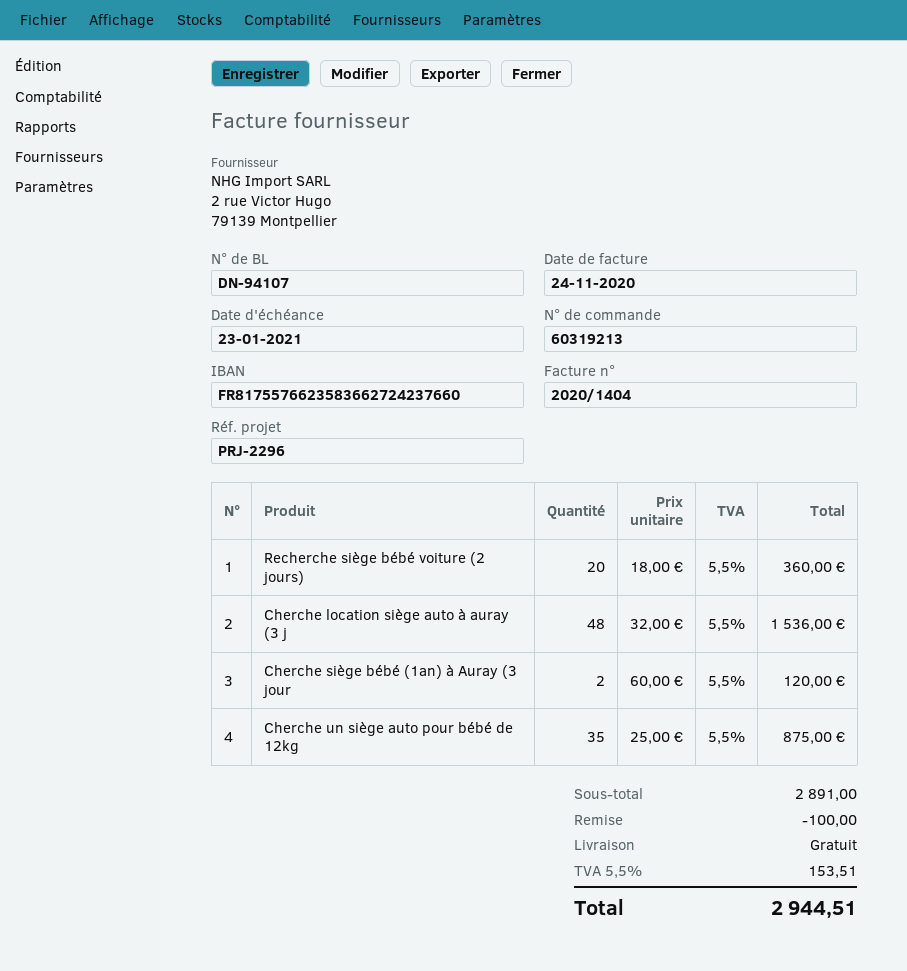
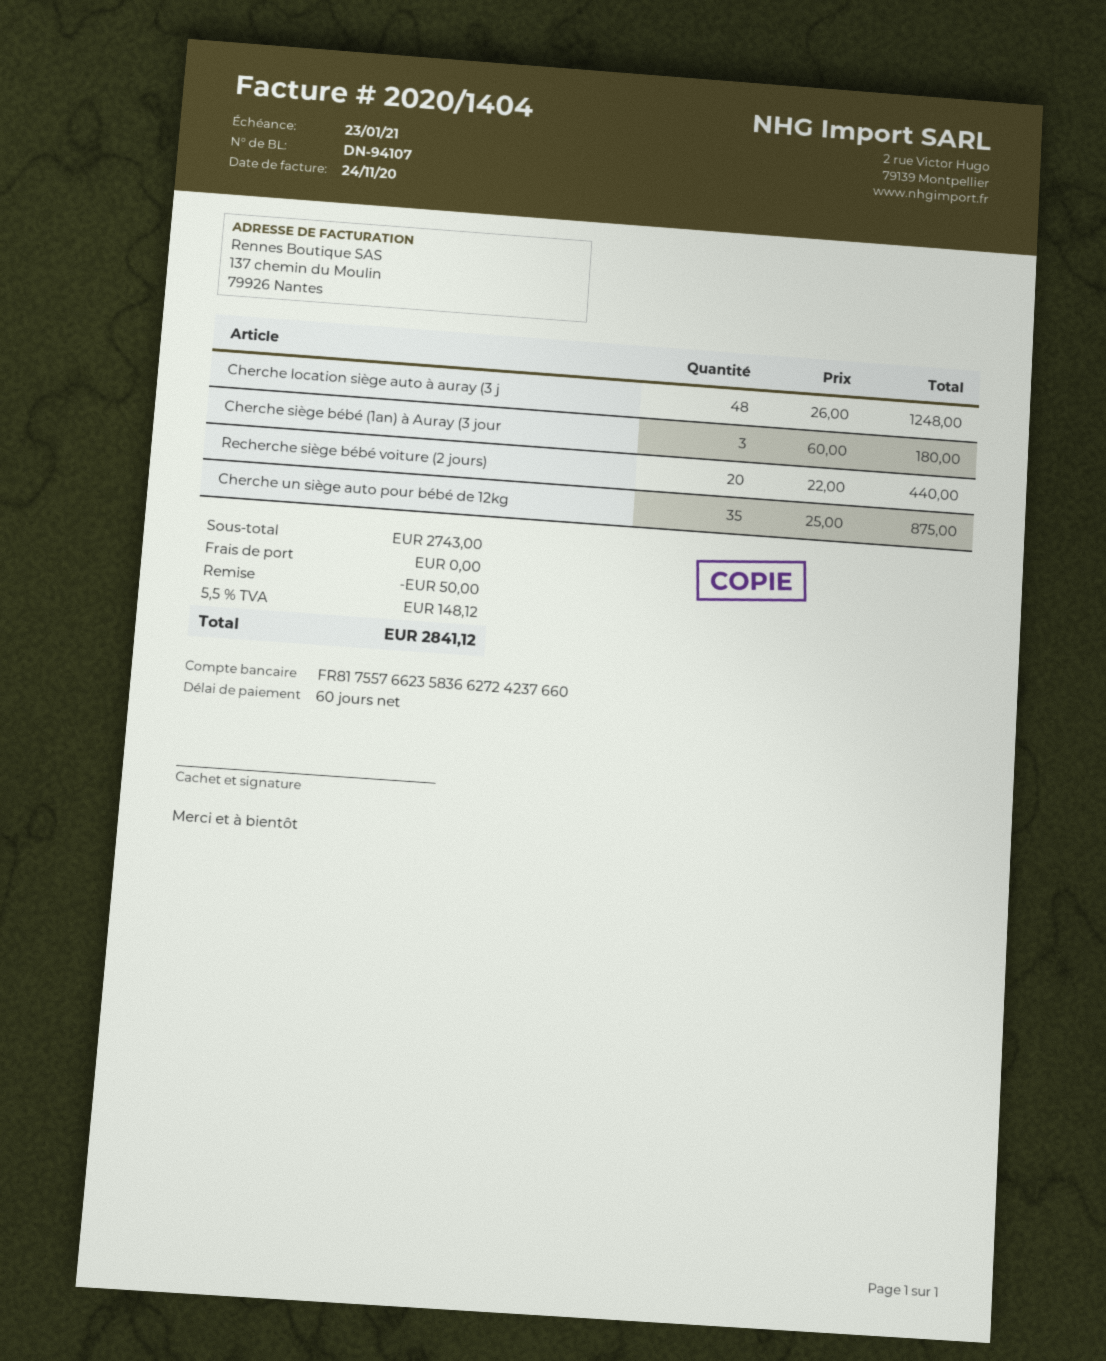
Recherche siège bébé voiture (2 jours): 20 x 18.00 = 360.00 -> 20 x 22.00 = 440.00
Cherche location siège auto à auray (3 j: 48 x 32.00 = 1536.00 -> 48 x 26.00 = 1248.00
Cherche siège bébé (1an) à Auray (3 jour: 2 x 60.00 = 120.00 -> 3 x 60.00 = 180.00
subtotal: 2891.00 -> 2743.00
discount: 100.00 -> 50.00
tax: 5.5% = 153.51 -> 5.5% = 148.12
total: 2944.51 -> 2841.12

